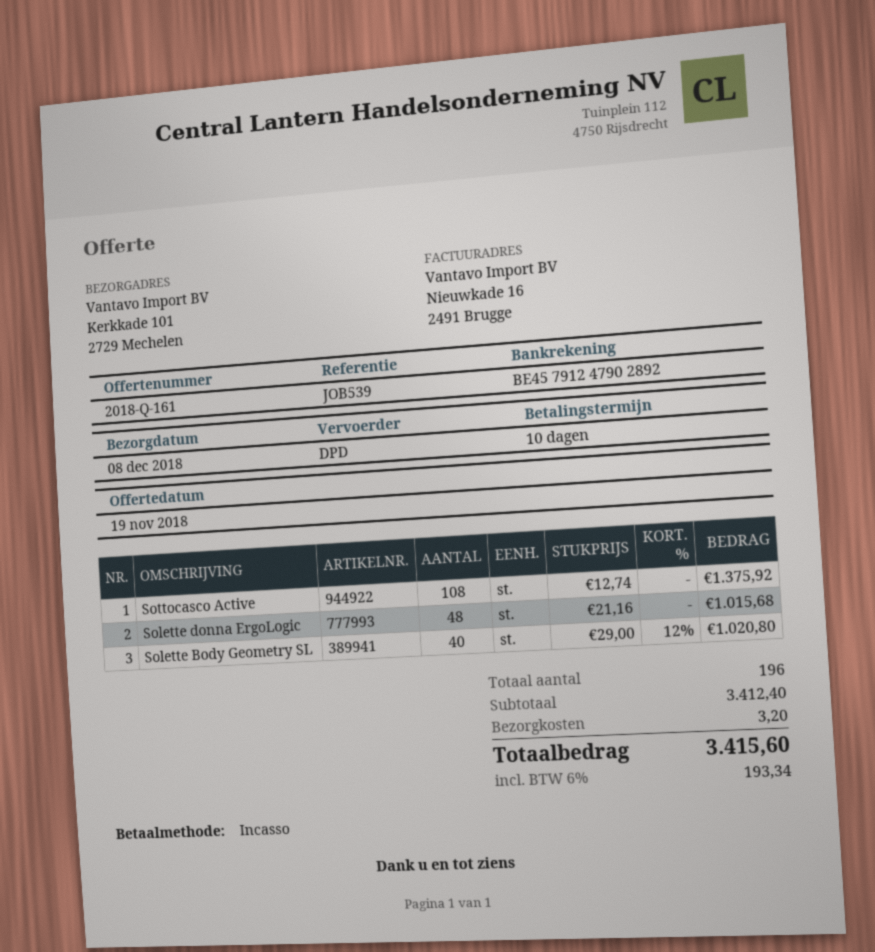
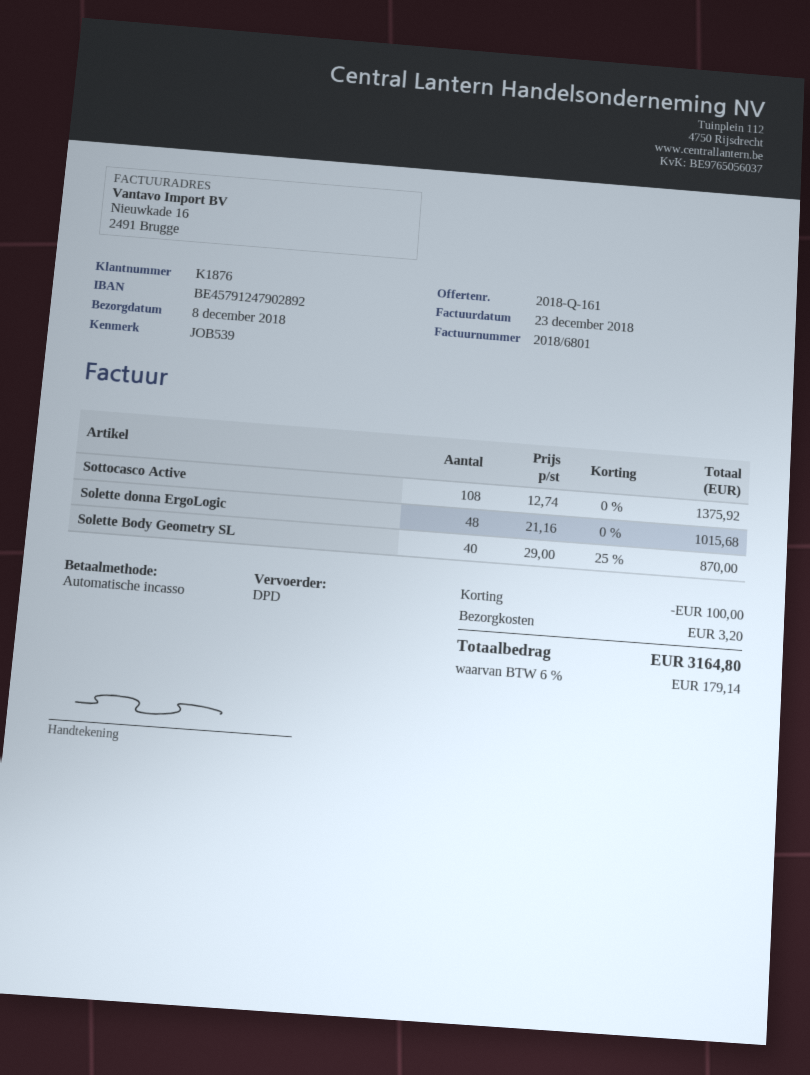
Solette Body Geometry SL: 40 x 29.00 - 12% = 1020.80 -> 40 x 29.00 - 25% = 870.00
discount: none -> 100.00
tax: 6% = 193.34 -> 6% = 179.14
total: 3415.60 -> 3164.80

